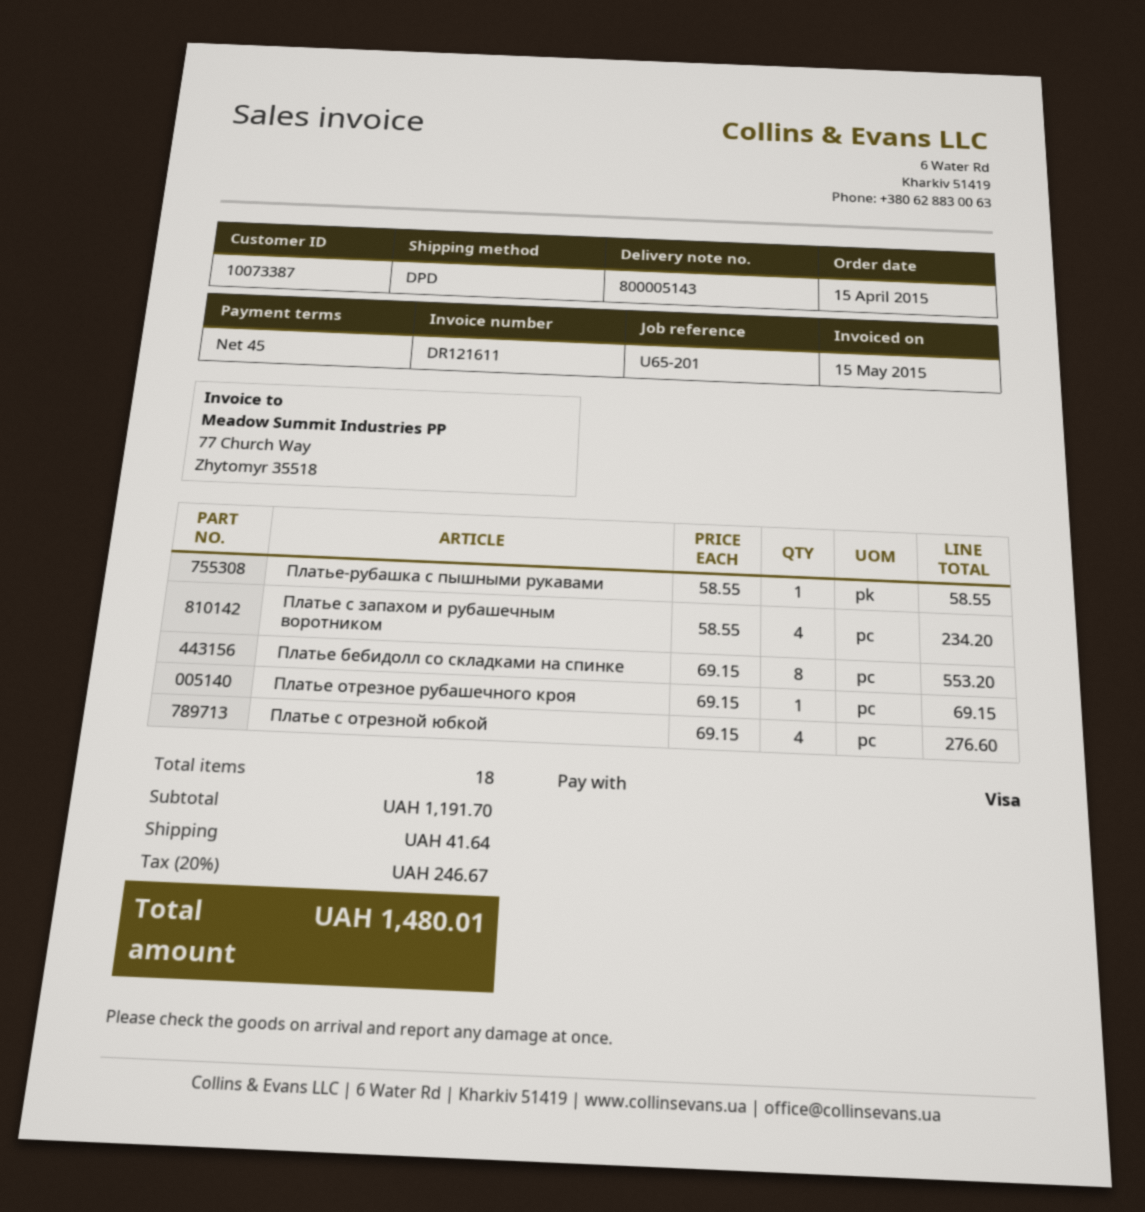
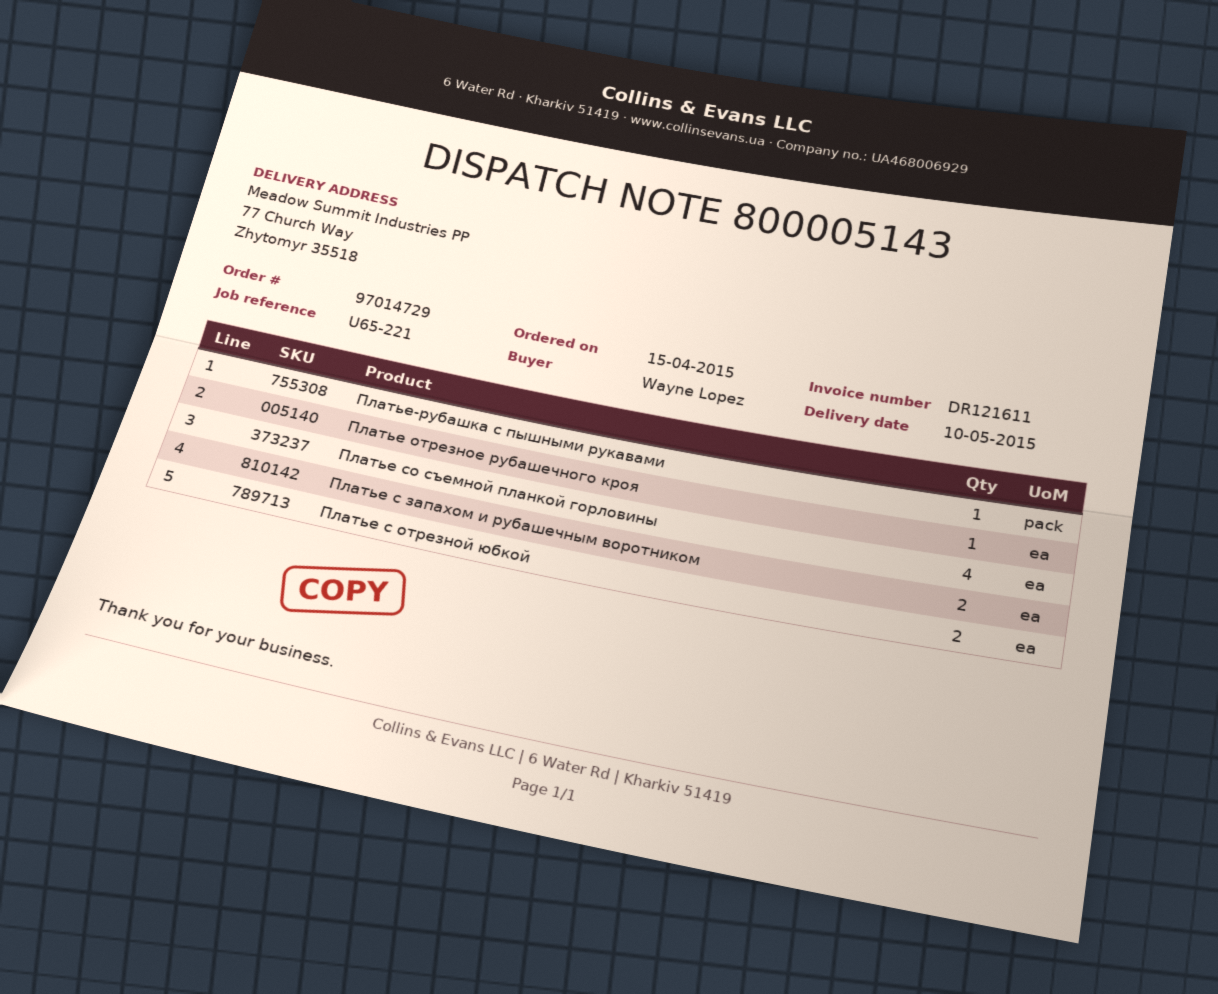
reference: U65-201 -> U65-221
Платье с запахом и рубашечным воротником: 4 -> 2
Платье бебидолл со складками на спинке: 8 -> none
Платье с отрезной юбкой: 4 -> 2
Платье со съемной планкой горловины: none -> 4

